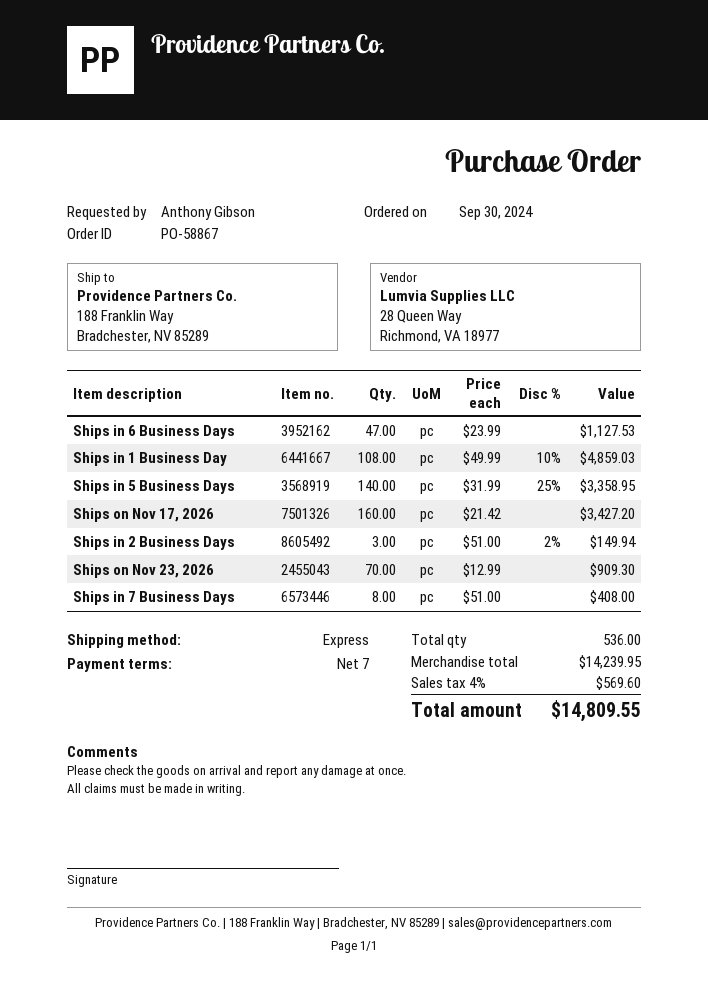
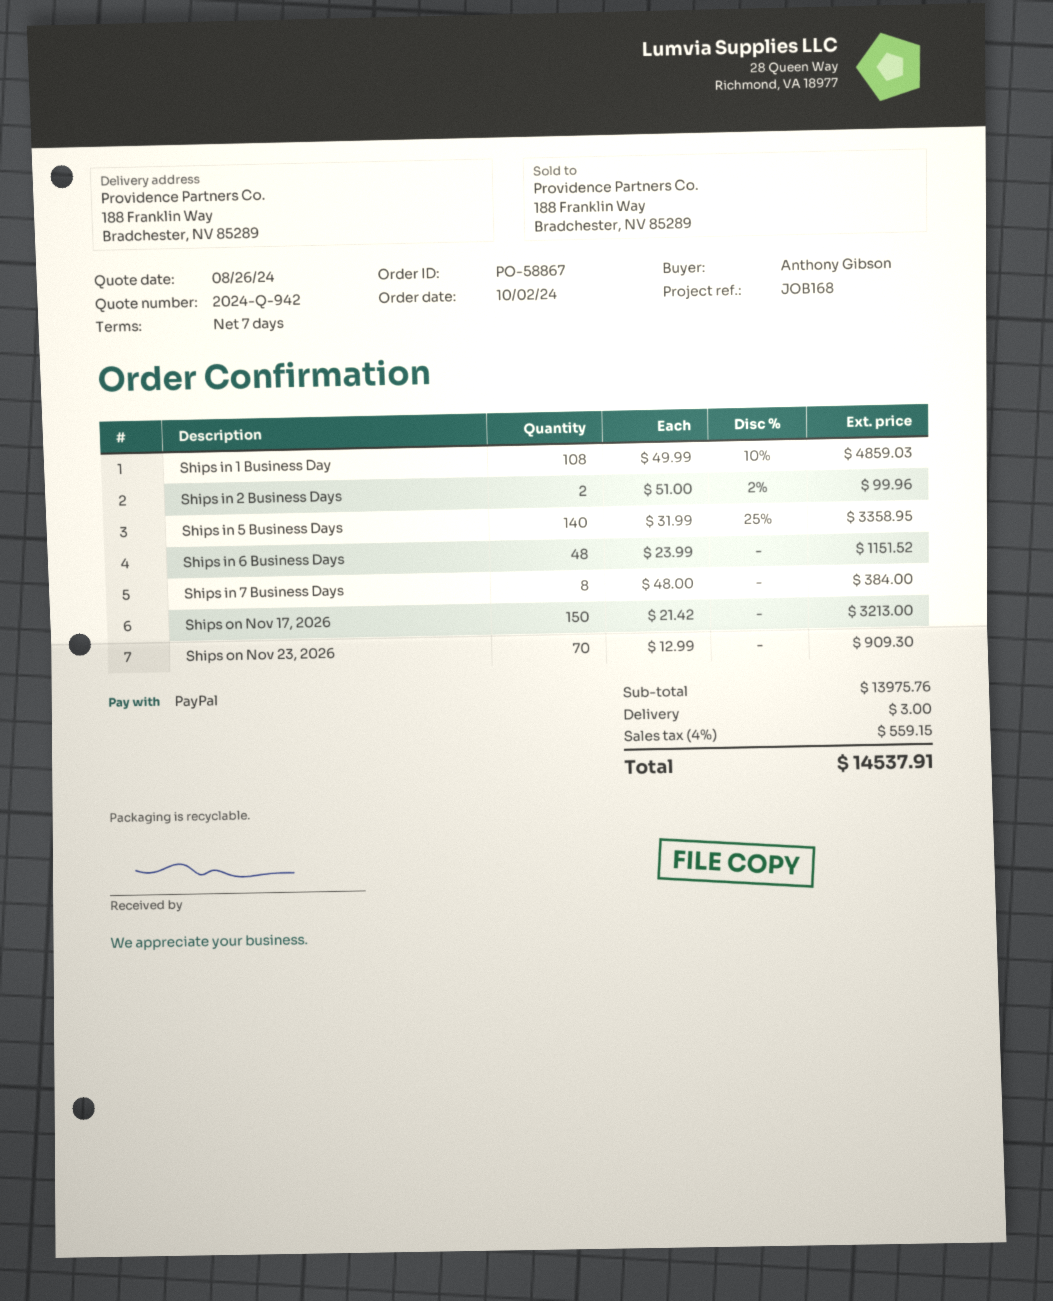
order date: 2024-09-30 -> 2024-10-02
Ships in 6 Business Days: 47 x 23.99 = 1127.53 -> 48 x 23.99 = 1151.52
Ships on Nov 17, 2026: 160 x 21.42 = 3427.20 -> 150 x 21.42 = 3213.00
Ships in 2 Business Days: 3 x 51.00 - 2% = 149.94 -> 2 x 51.00 - 2% = 99.96
Ships in 7 Business Days: 8 x 51.00 = 408.00 -> 8 x 48.00 = 384.00
subtotal: 14239.95 -> 13975.76
shipping: none -> 3.00
tax: 4% = 569.60 -> 4% = 559.15
total: 14809.55 -> 14537.91

